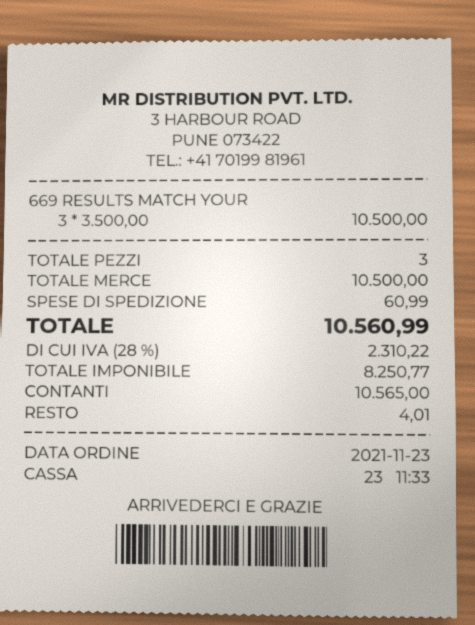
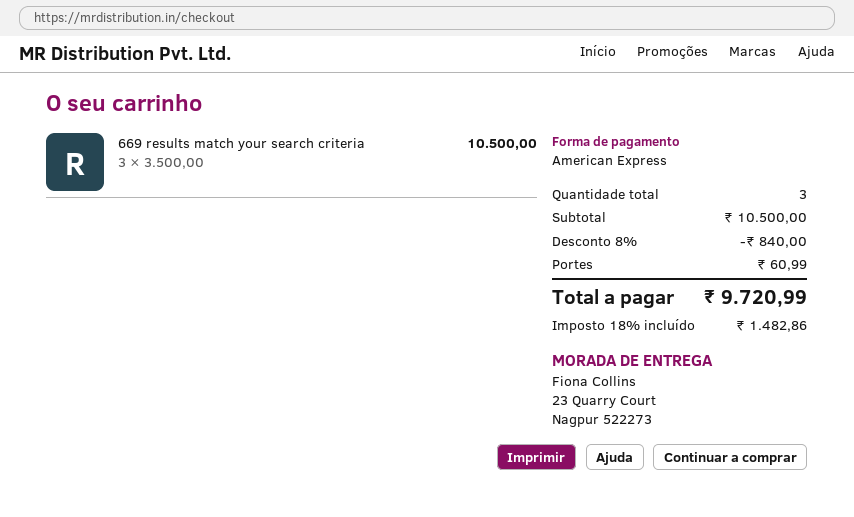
payment method: cash -> American Express
discount: none -> 8% = 840.00
tax: 28% = 2310.22 -> 18% = 1482.86
total: 10560.99 -> 9720.99

